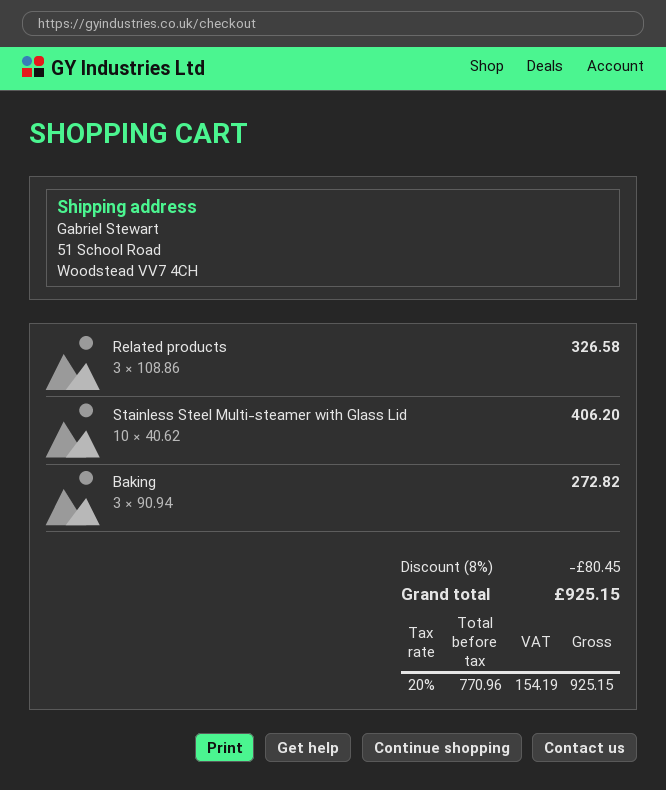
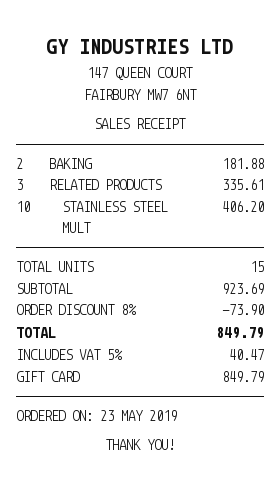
Related products: 3 for 326.58 -> 3 for 335.61
Baking: 3 for 272.82 -> 2 for 181.88
discount: 8% = 80.45 -> 8% = 73.90
tax: 20% = 154.19 -> 5% = 40.47
total: 925.15 -> 849.79

